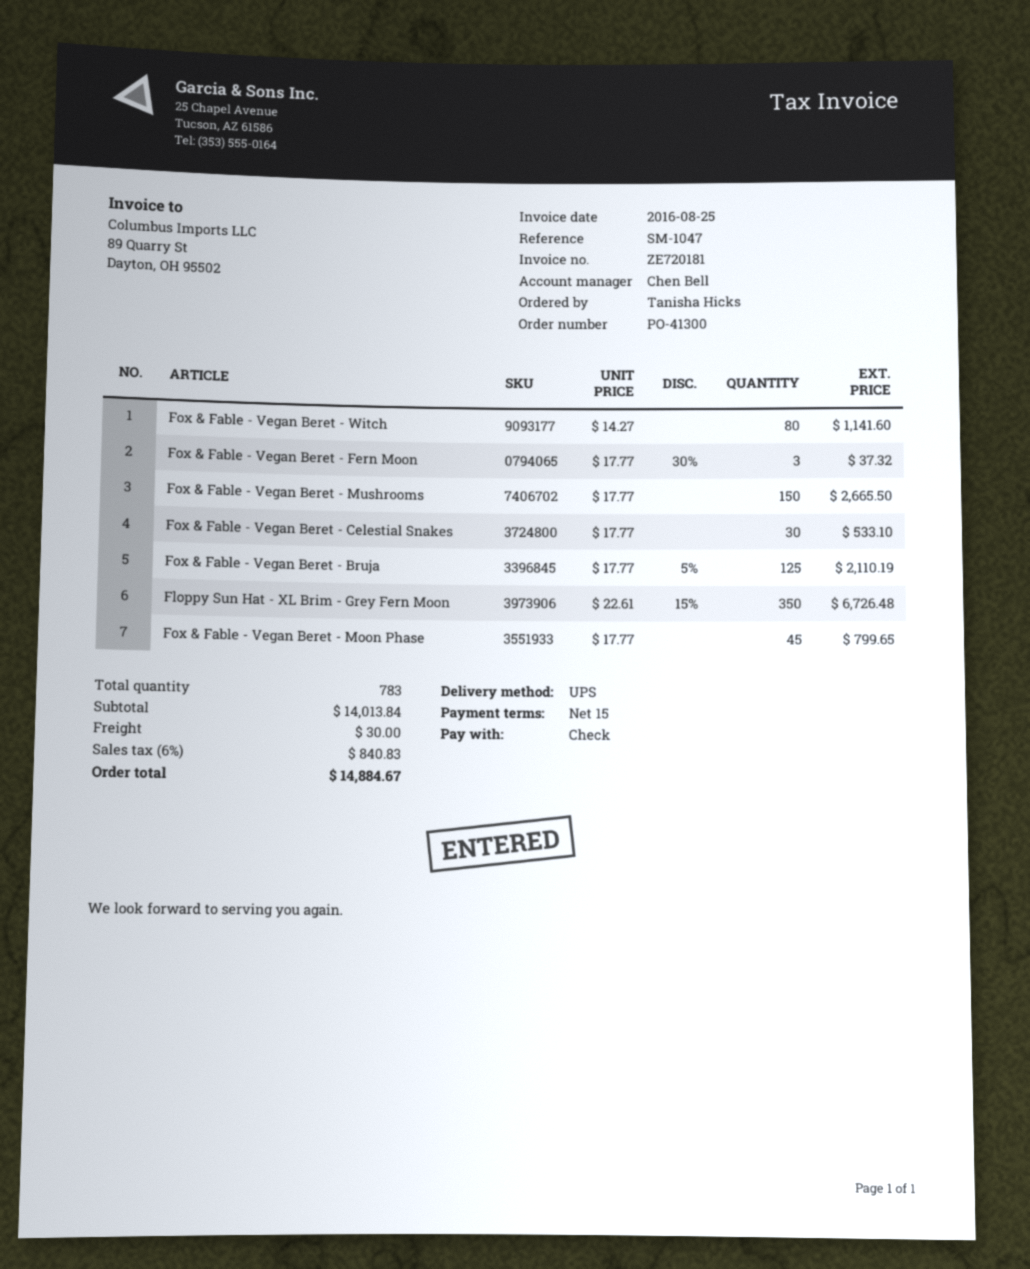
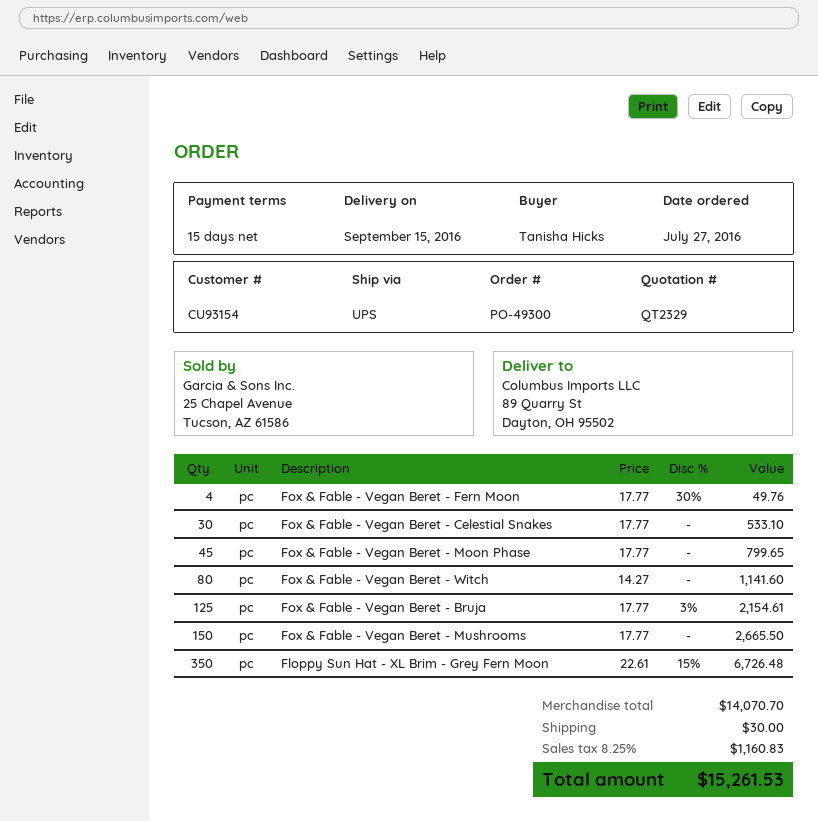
order number: PO-41300 -> PO-49300
Fox & Fable - Vegan Beret - Fern Moon: 3 x 17.77 - 30% = 37.32 -> 4 x 17.77 - 30% = 49.76
Fox & Fable - Vegan Beret - Bruja: 125 x 17.77 - 5% = 2110.19 -> 125 x 17.77 - 3% = 2154.61
subtotal: 14013.84 -> 14070.70
tax: 6% = 840.83 -> 8.25% = 1160.83
total: 14884.67 -> 15261.53

